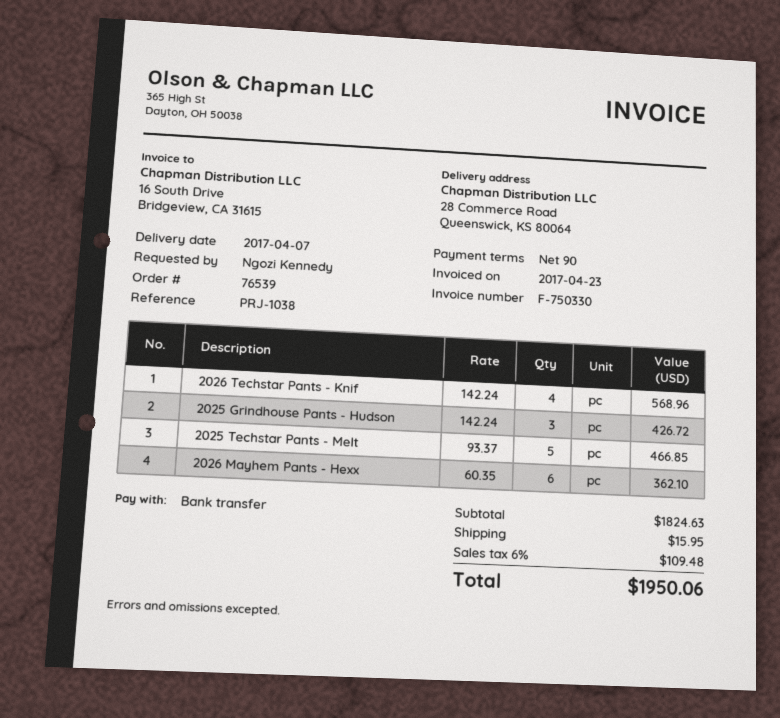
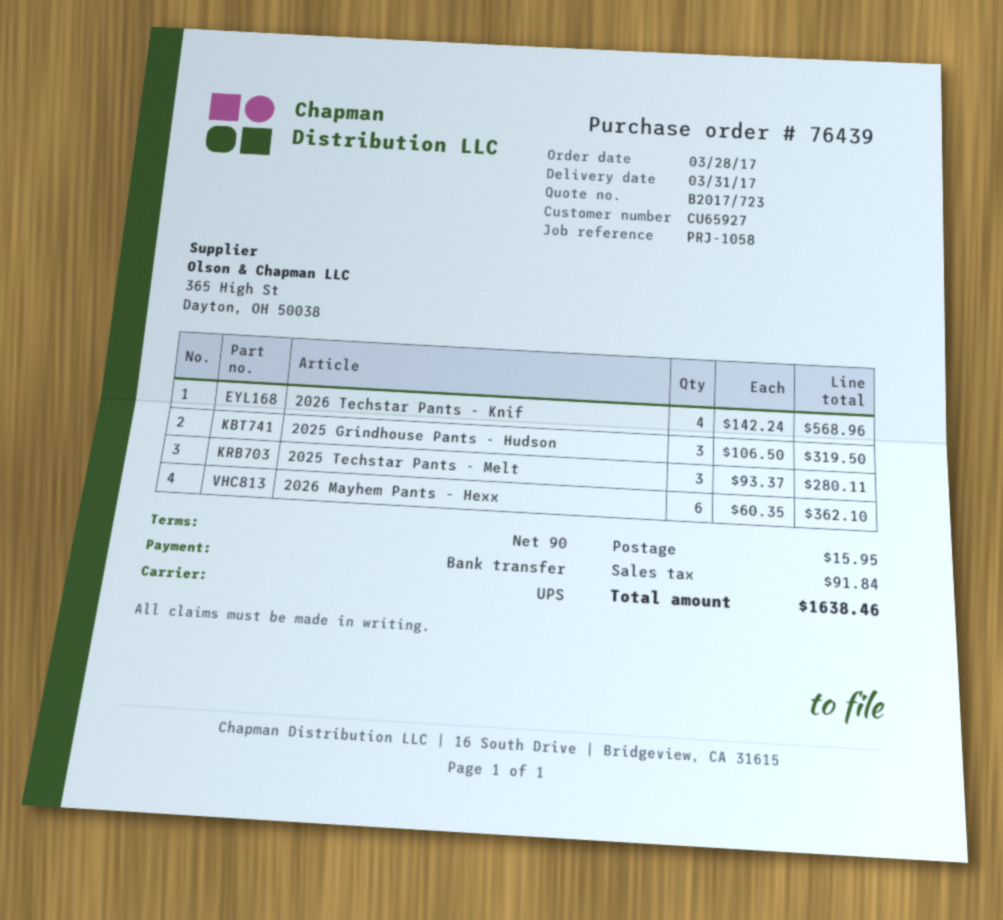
order number: 76539 -> 76439
delivery date: 2017-04-07 -> 2017-03-31
reference: PRJ-1038 -> PRJ-1058
2025 Grindhouse Pants - Hudson: 3 x 142.24 = 426.72 -> 3 x 106.50 = 319.50
2025 Techstar Pants - Melt: 5 x 93.37 = 466.85 -> 3 x 93.37 = 280.11
tax: 109.48 -> 91.84
total: 1950.06 -> 1638.46

